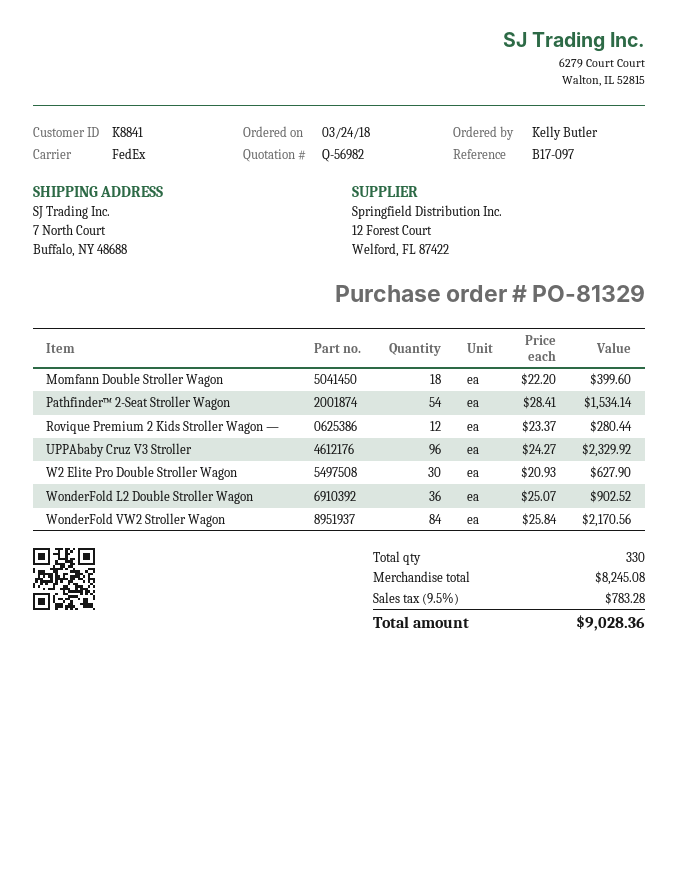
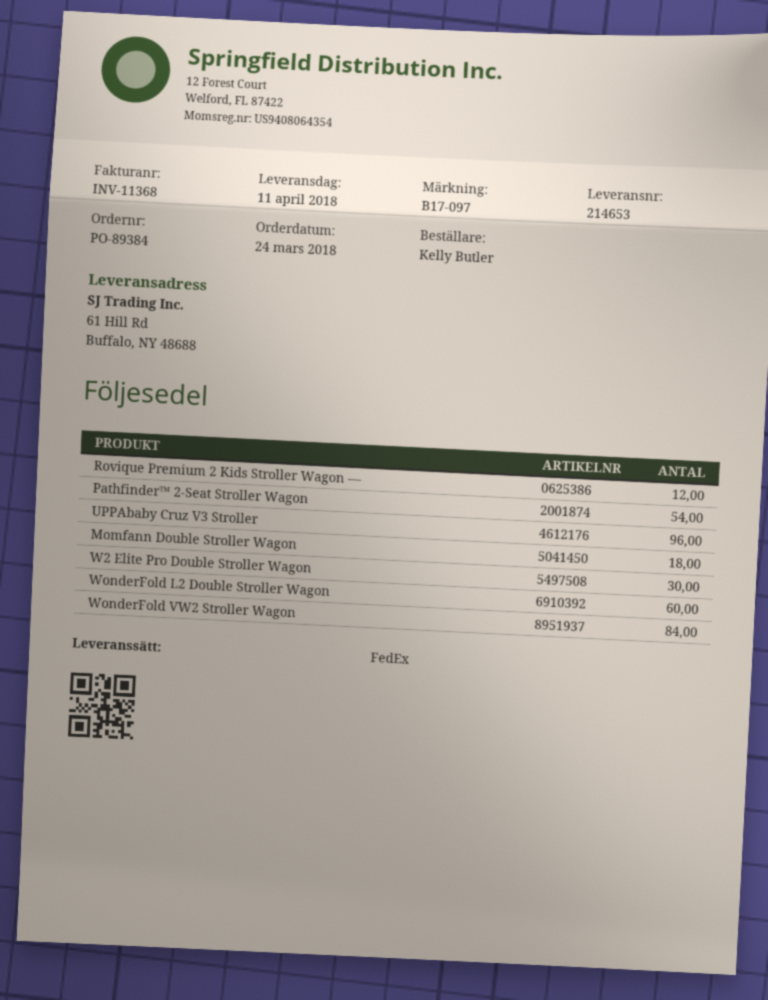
order number: PO-81329 -> PO-89384
ship to: 7 North Court, Buffalo, NY 48688 -> 61 Hill Rd, Buffalo, NY 48688
WonderFold L2 Double Stroller Wagon: 36 -> 60

